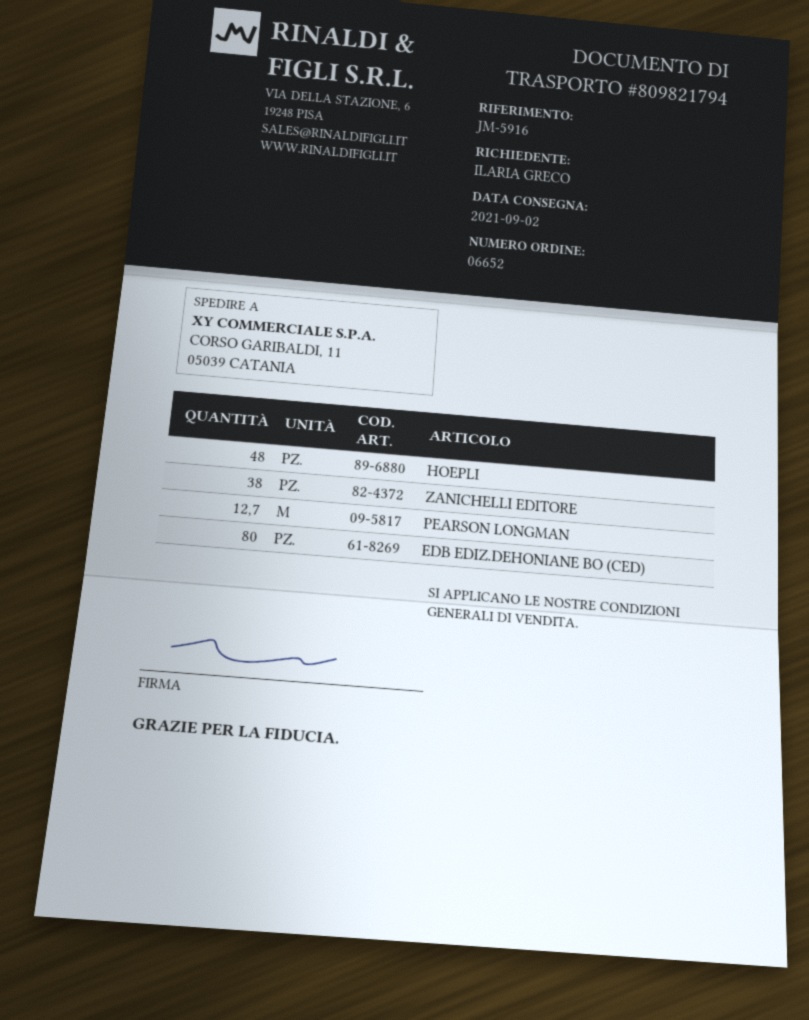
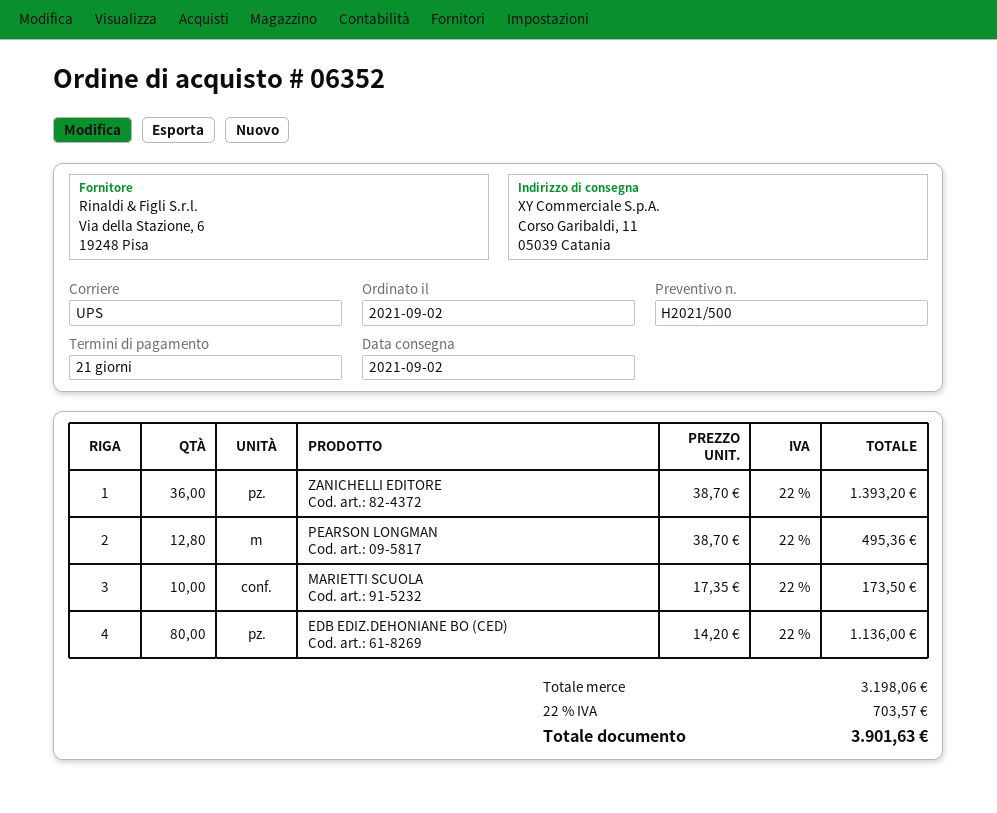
order number: 06652 -> 06352
HOEPLI: 48 -> none
ZANICHELLI EDITORE: 38 -> 36
PEARSON LONGMAN: 12.7 -> 12.8
MARIETTI SCUOLA: none -> 10

